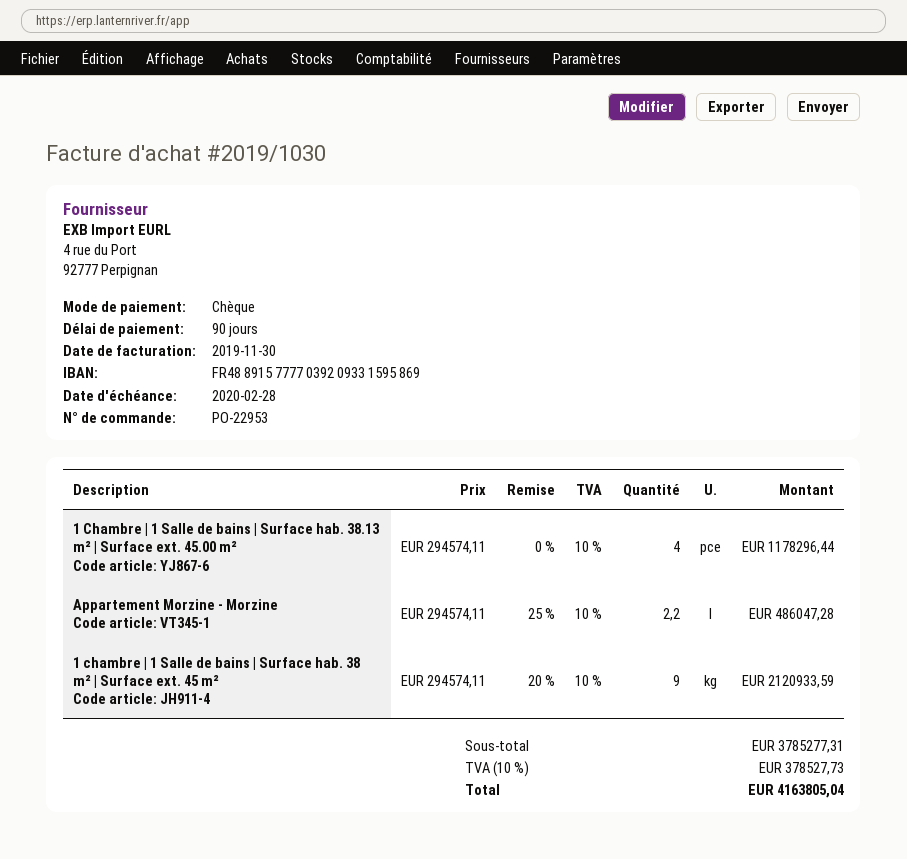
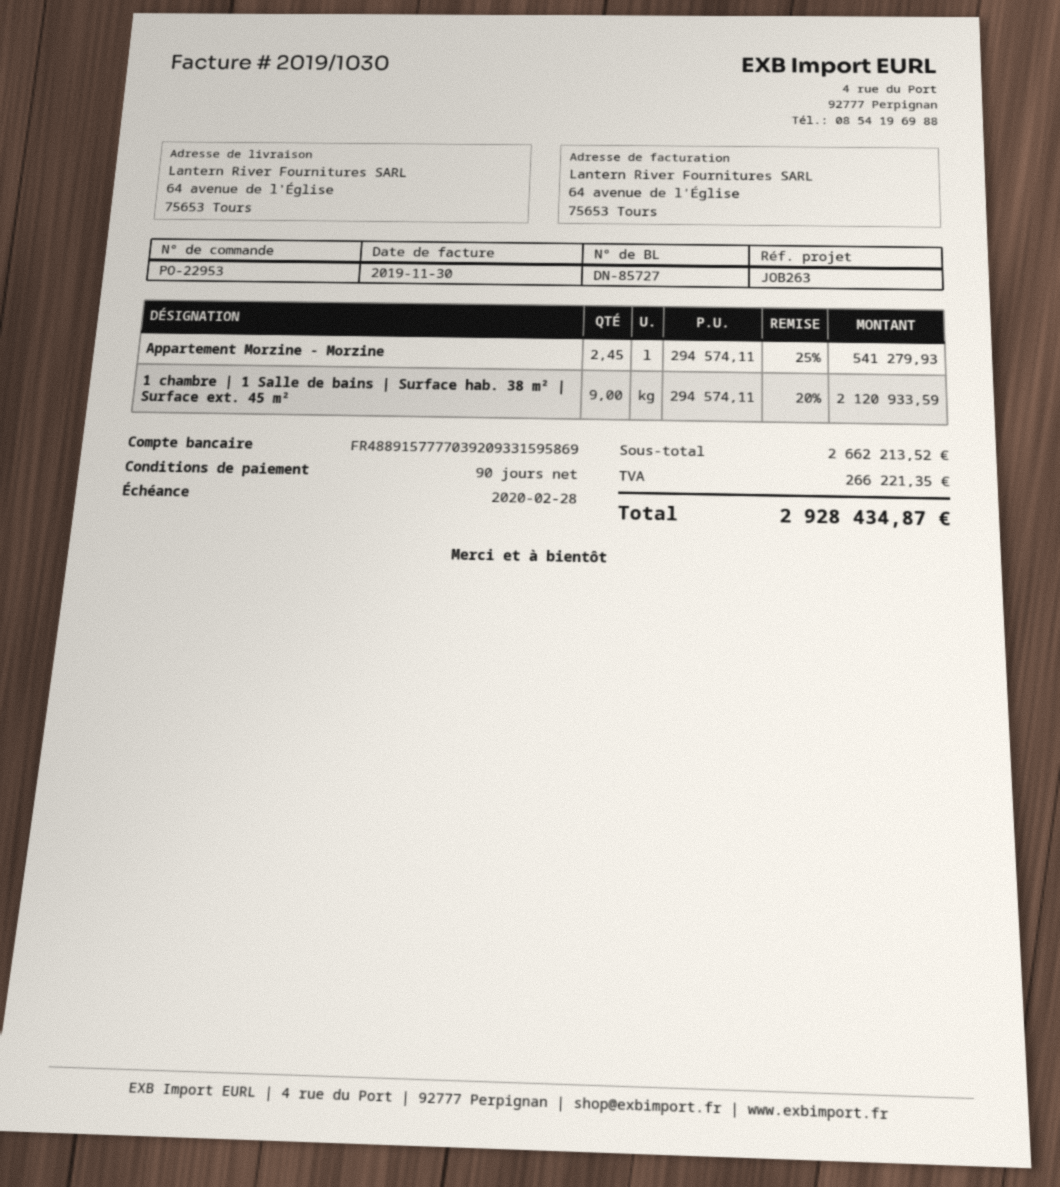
1 Chambre | 1 Salle de bains | Surface hab. 38.13 m² | Surface ext. 45.00 m²: 4 x 294574.11 = 1178296.44 -> none
Appartement Morzine - Morzine: 2.2 x 294574.11 - 25% = 486047.28 -> 2.45 x 294574.11 - 25% = 541279.93
subtotal: 3785277.31 -> 2662213.52
tax: 378527.73 -> 266221.35
total: 4163805.04 -> 2928434.87

